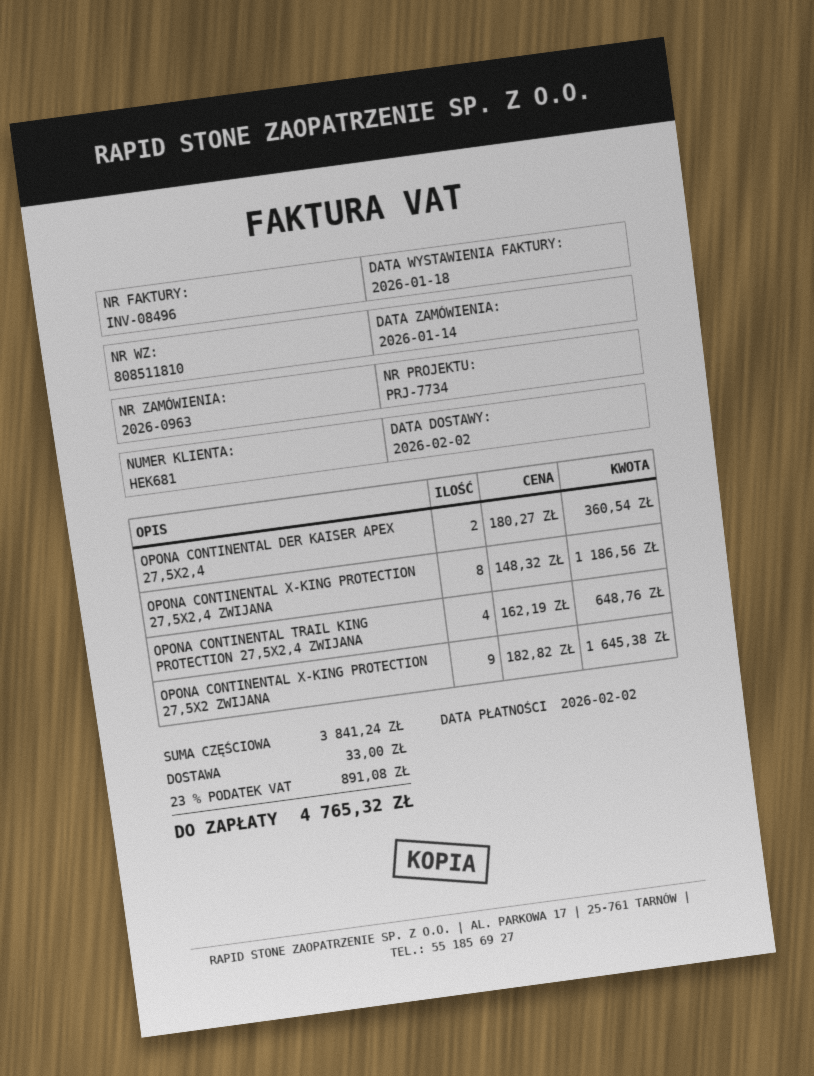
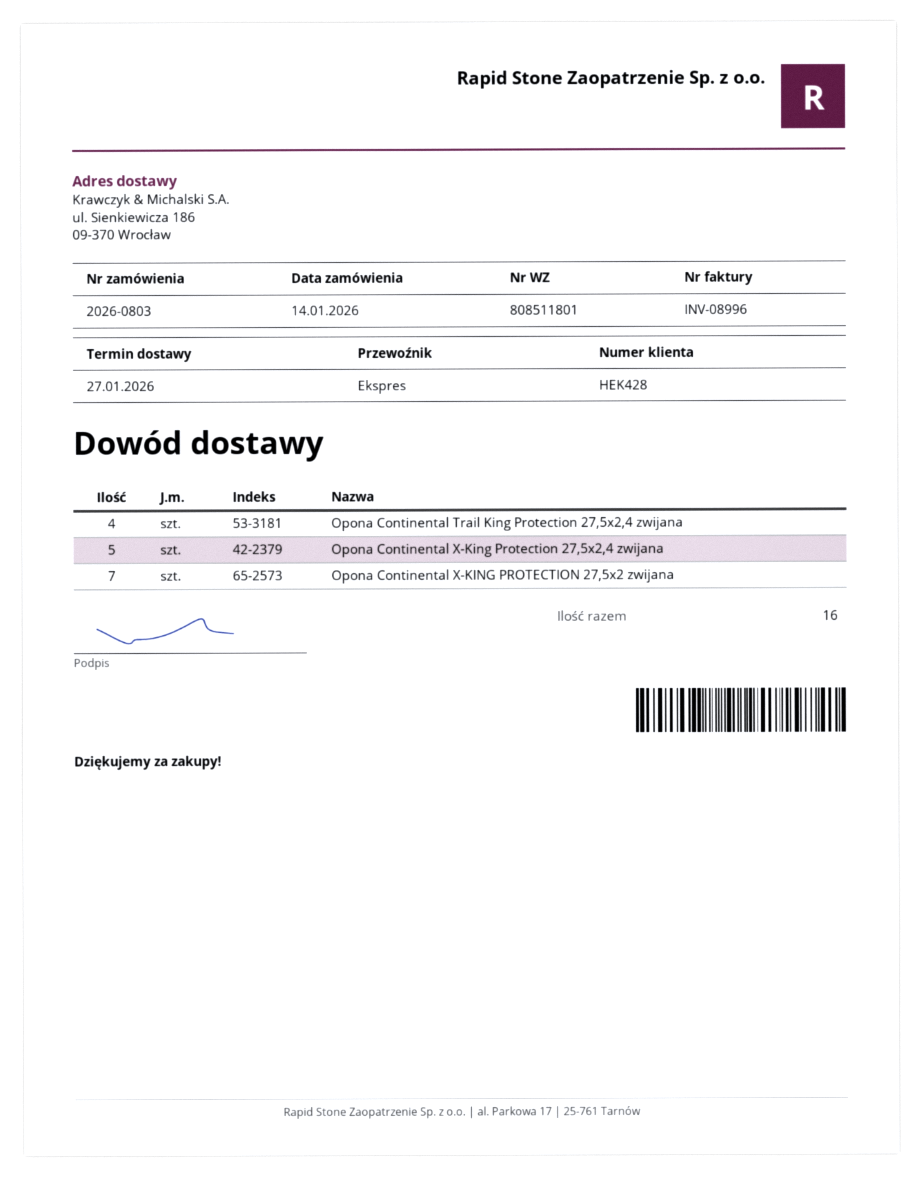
order number: 2026-0963 -> 2026-0803
delivery note number: 808511810 -> 808511801
delivery date: 2026-02-02 -> 2026-01-27
invoice number: INV-08496 -> INV-08996
customer number: HEK681 -> HEK428
OPONA CONTINENTAL DER KAISER APEX 27,5X2,4: 2 -> none
OPONA CONTINENTAL X-KING PROTECTION 27,5X2,4 ZWIJANA: 8 -> 5
OPONA CONTINENTAL X-KING PROTECTION 27,5X2 ZWIJANA: 9 -> 7

